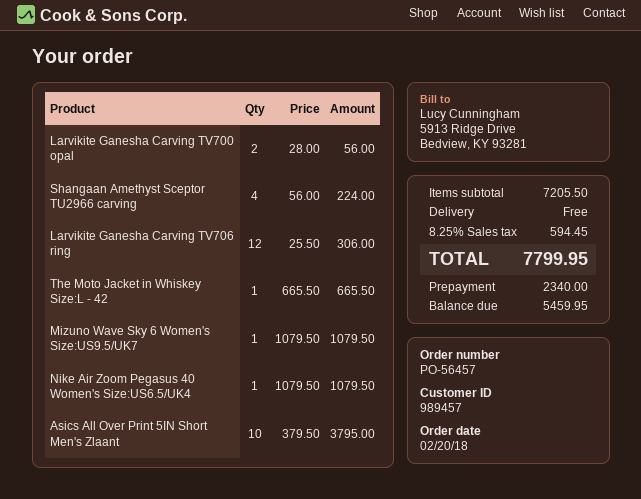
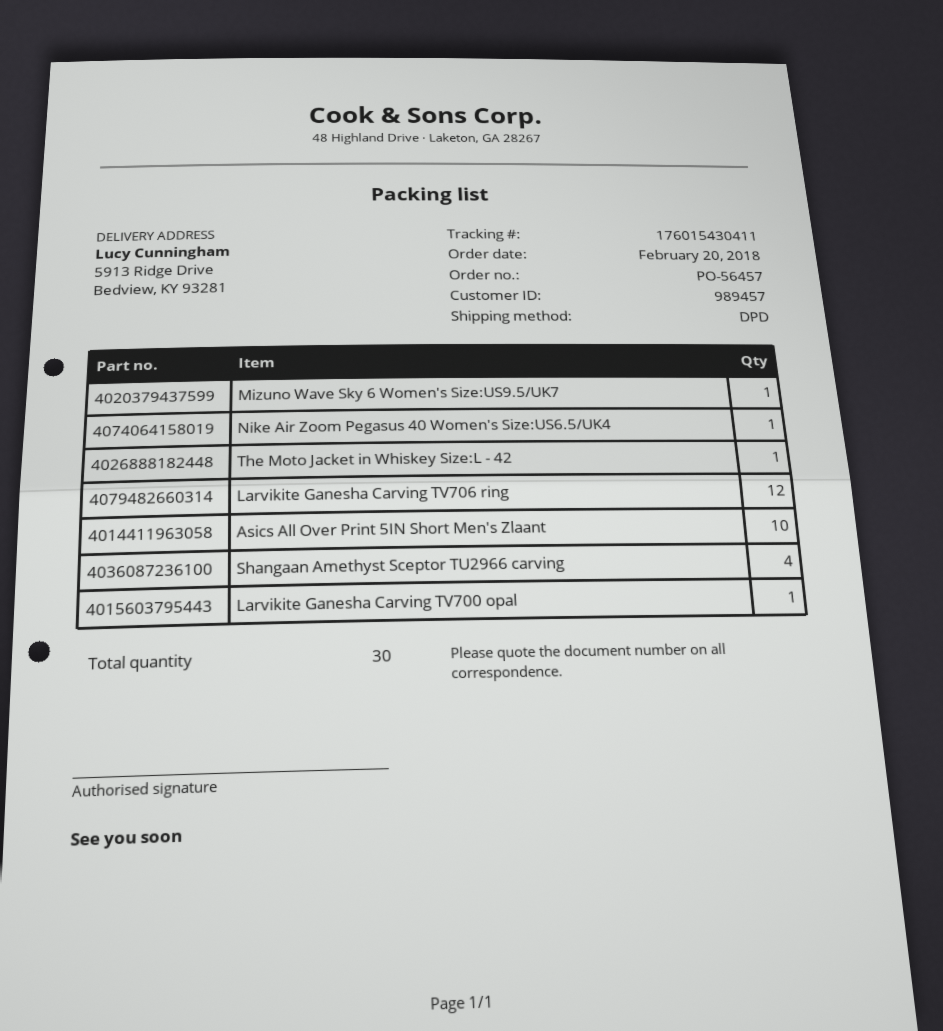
Larvikite Ganesha Carving TV700 opal: 2 -> 1

